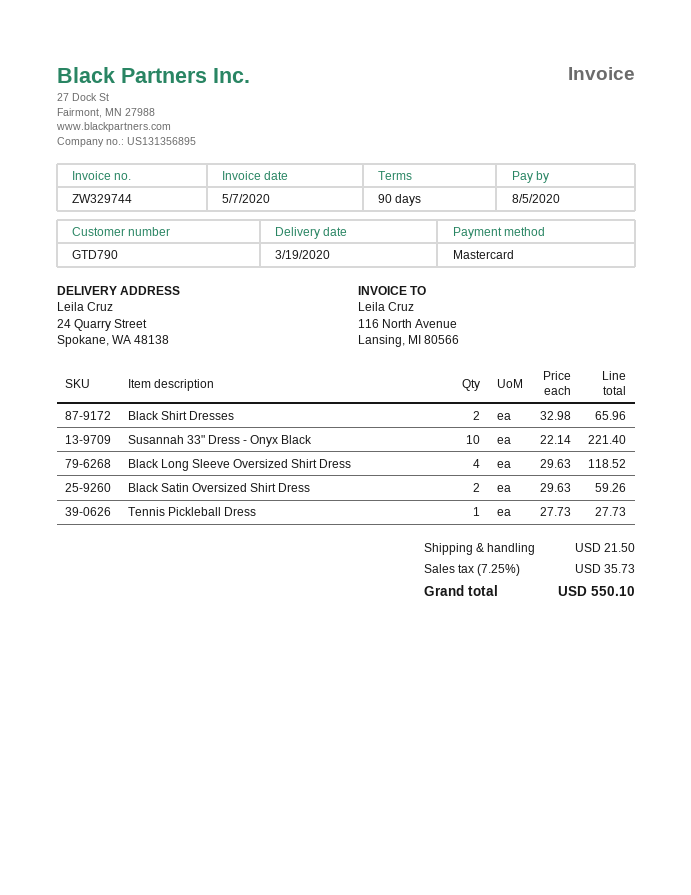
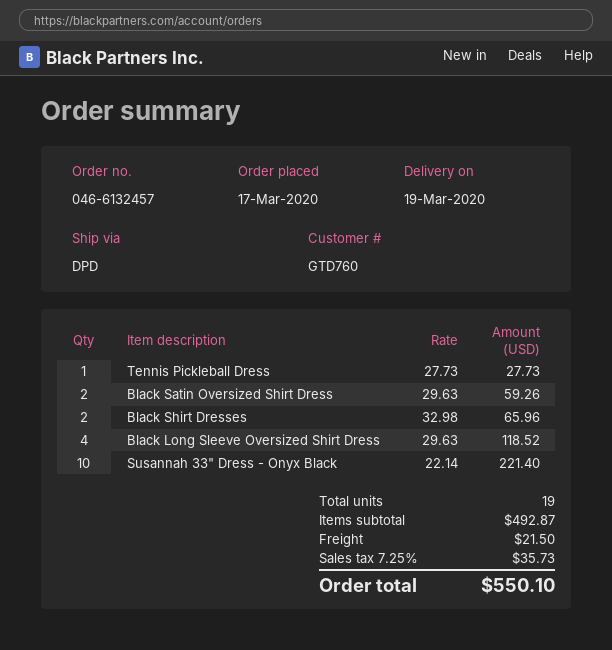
customer number: GTD790 -> GTD760

